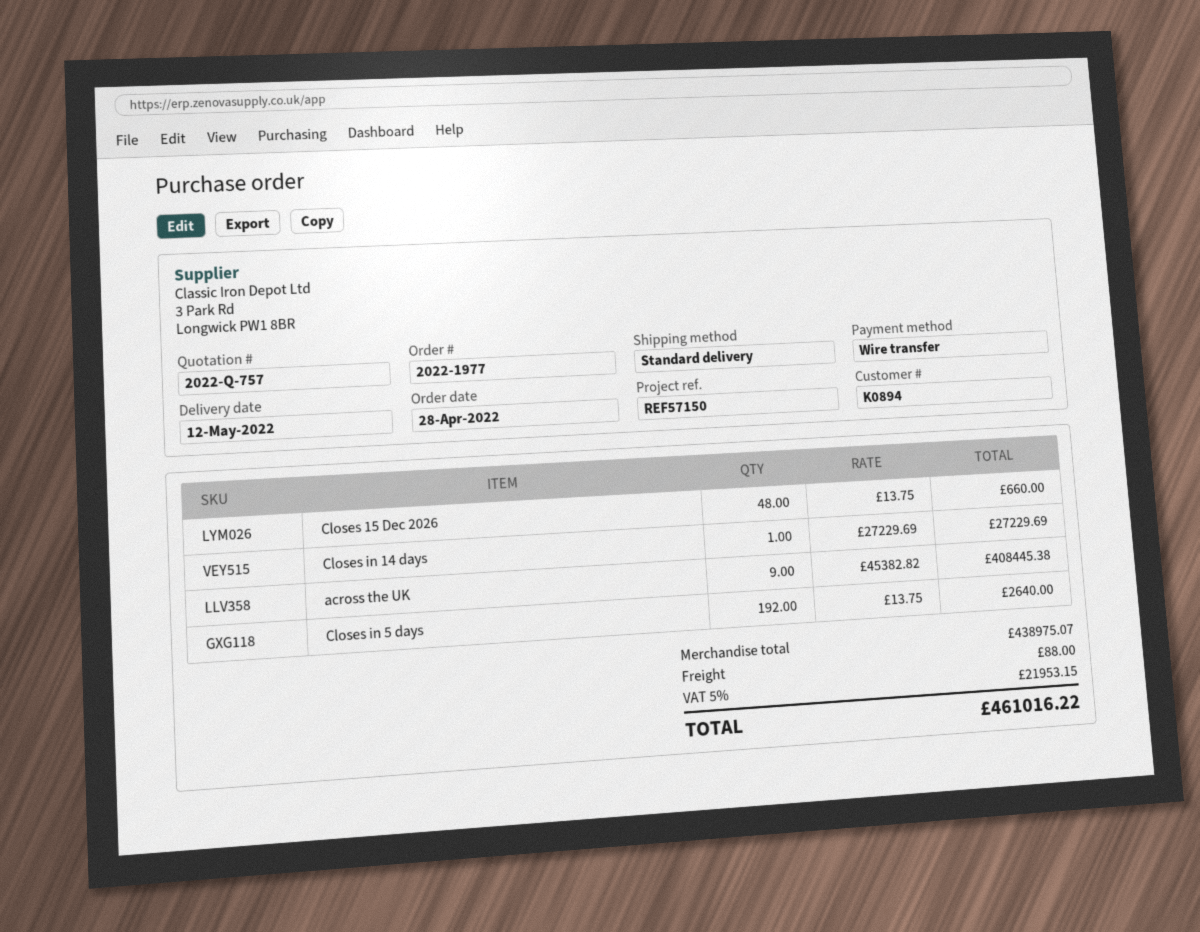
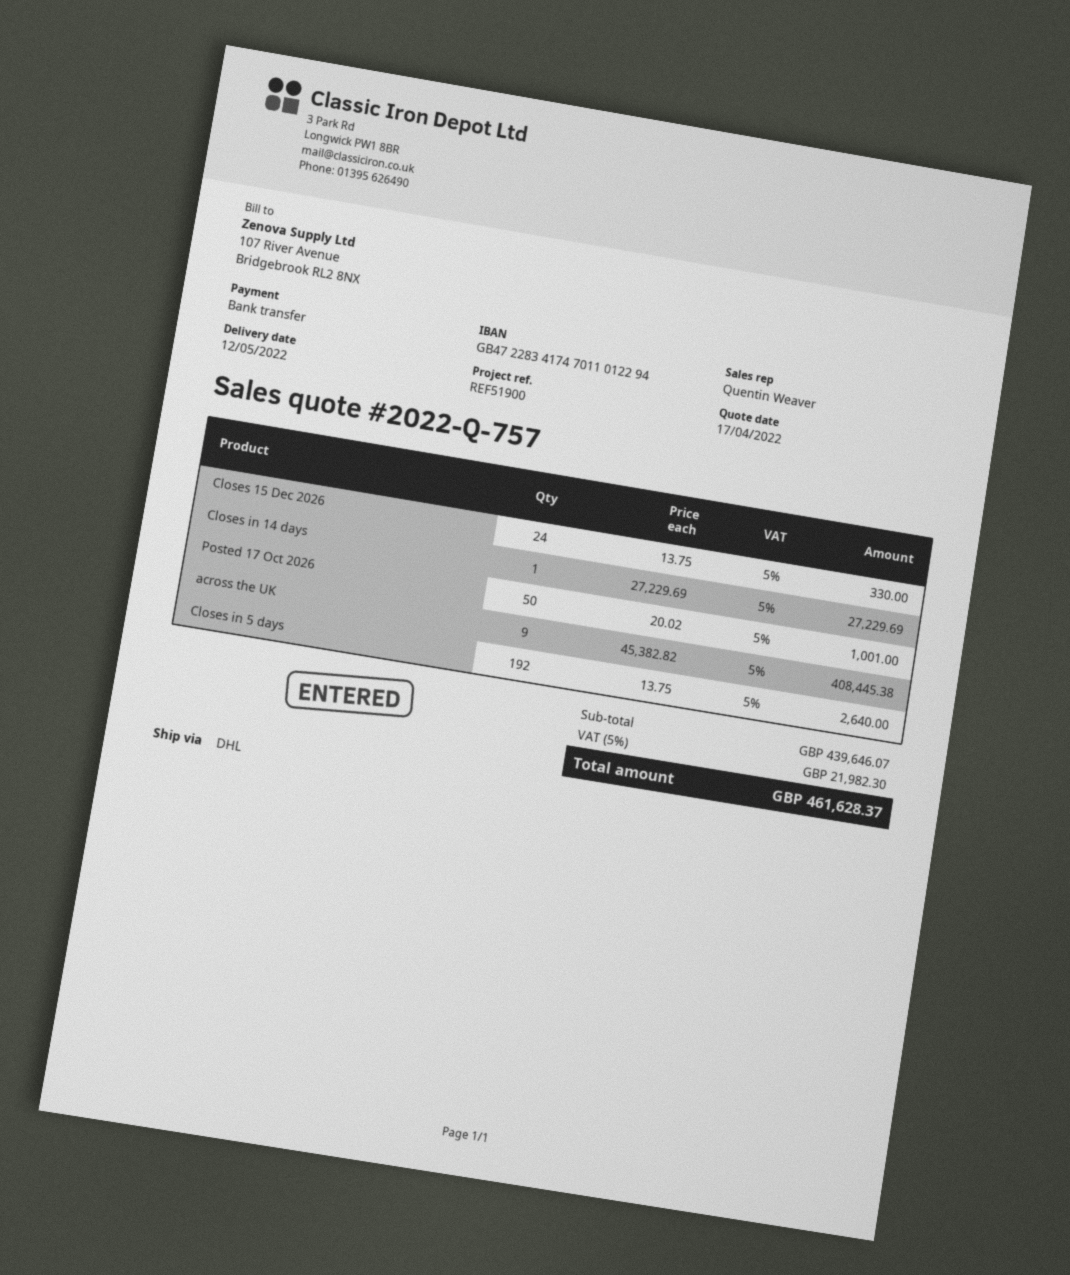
reference: REF57150 -> REF51900
shipping method: standard -> DHL
Closes 15 Dec 2026: 48 x 13.75 = 660.00 -> 24 x 13.75 = 330.00
Posted 17 Oct 2026: none -> 50 x 20.02 = 1001.00
subtotal: 438975.07 -> 439646.07
shipping: 88.00 -> none
tax: 5% = 21953.15 -> 5% = 21982.30
total: 461016.22 -> 461628.37

